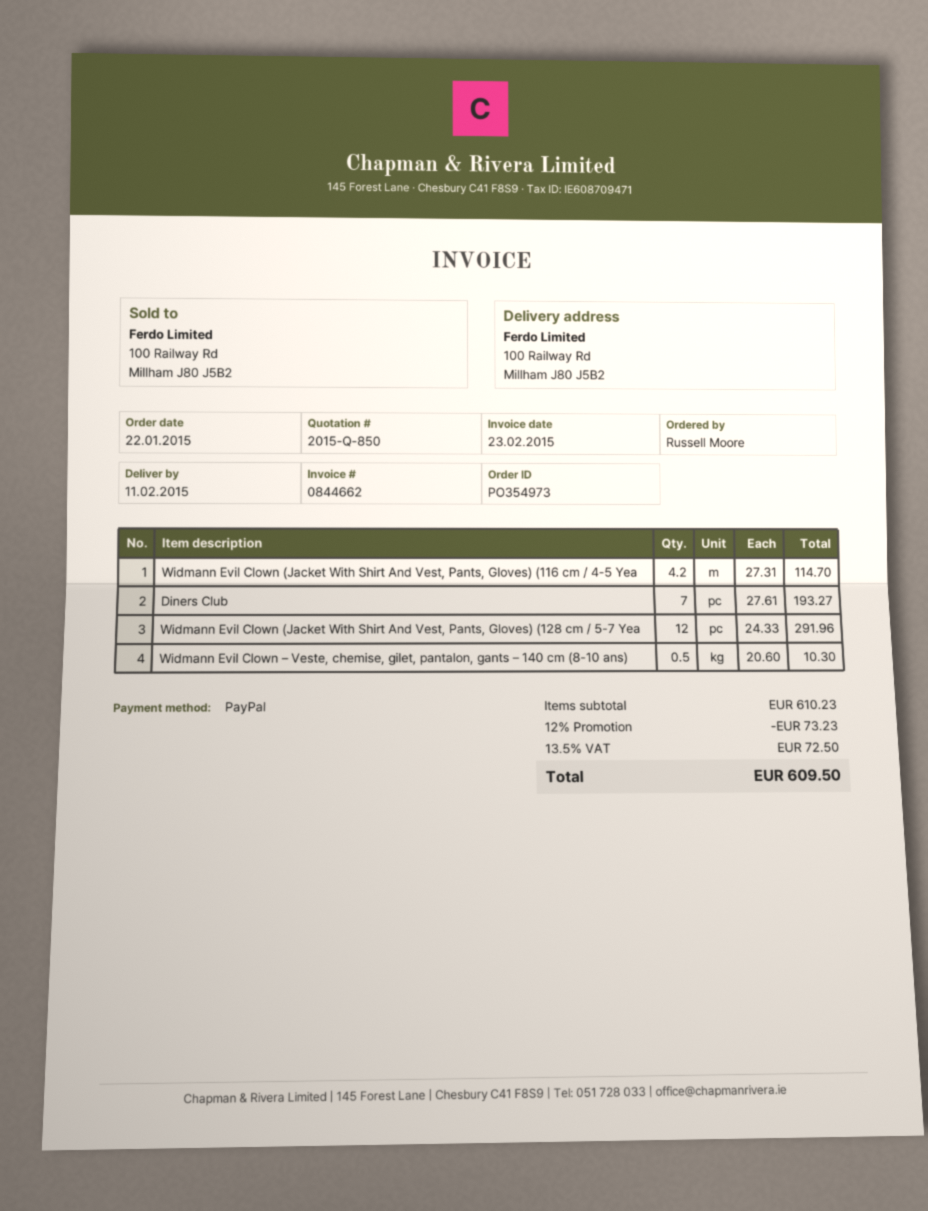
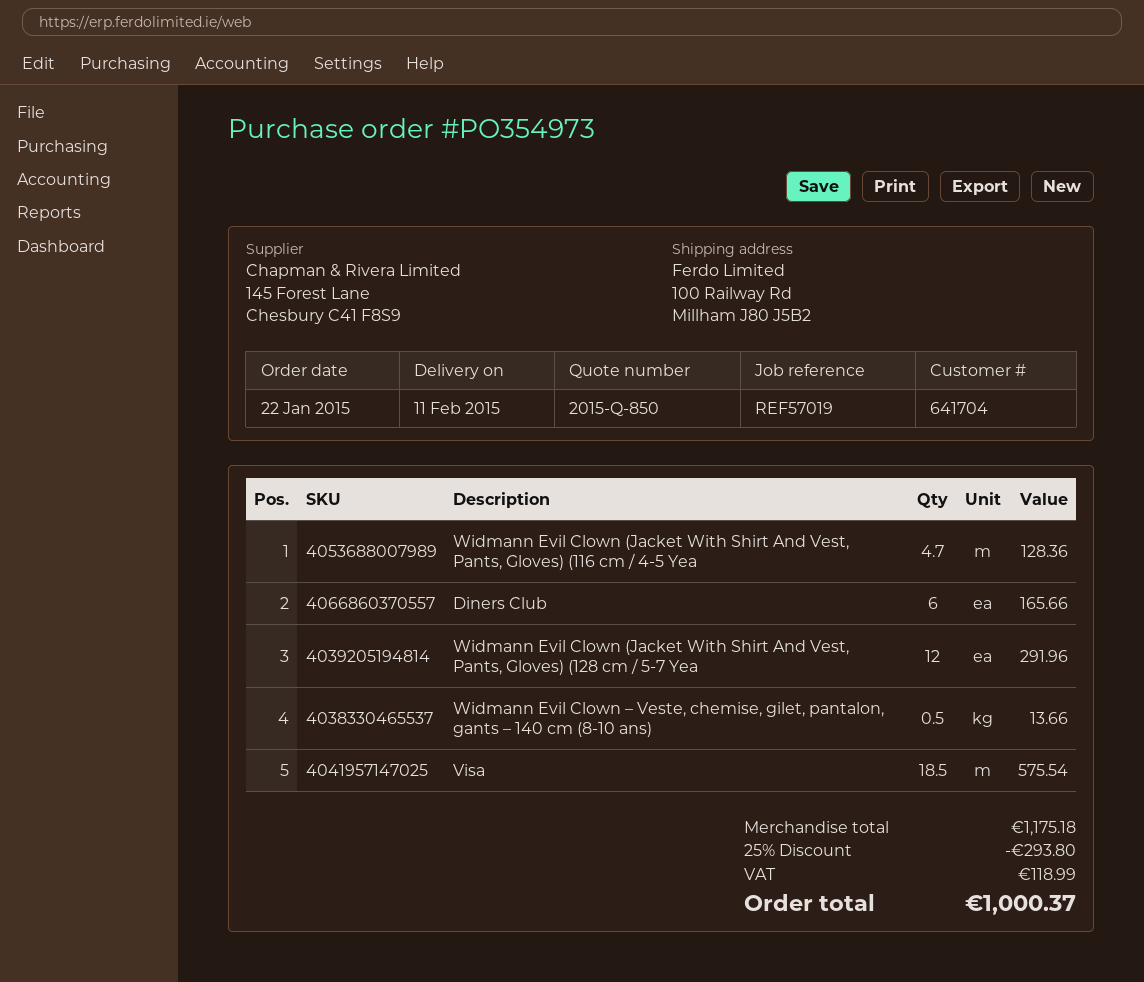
Widmann Evil Clown (Jacket With Shirt And Vest, Pants, Gloves) (116 cm / 4-5 Yea: 4.2 for 114.70 -> 4.7 for 128.36
Diners Club: 7 for 193.27 -> 6 for 165.66
Widmann Evil Clown – Veste, chemise, gilet, pantalon, gants – 140 cm (8-10 ans): 0.5 for 10.30 -> 0.5 for 13.66
Visa: none -> 18.5 for 575.54
subtotal: 610.23 -> 1175.18
discount: 12% = 73.23 -> 25% = 293.80
tax: 72.50 -> 118.99
total: 609.50 -> 1000.37

